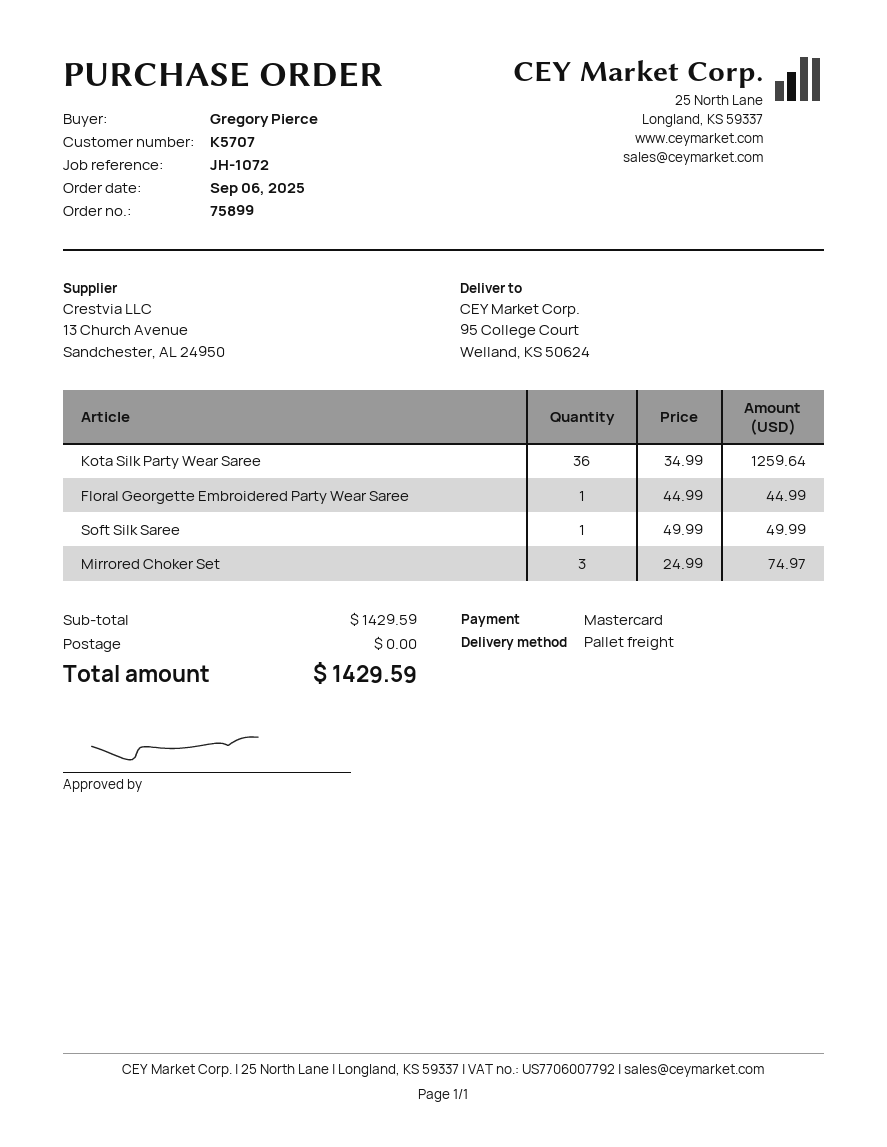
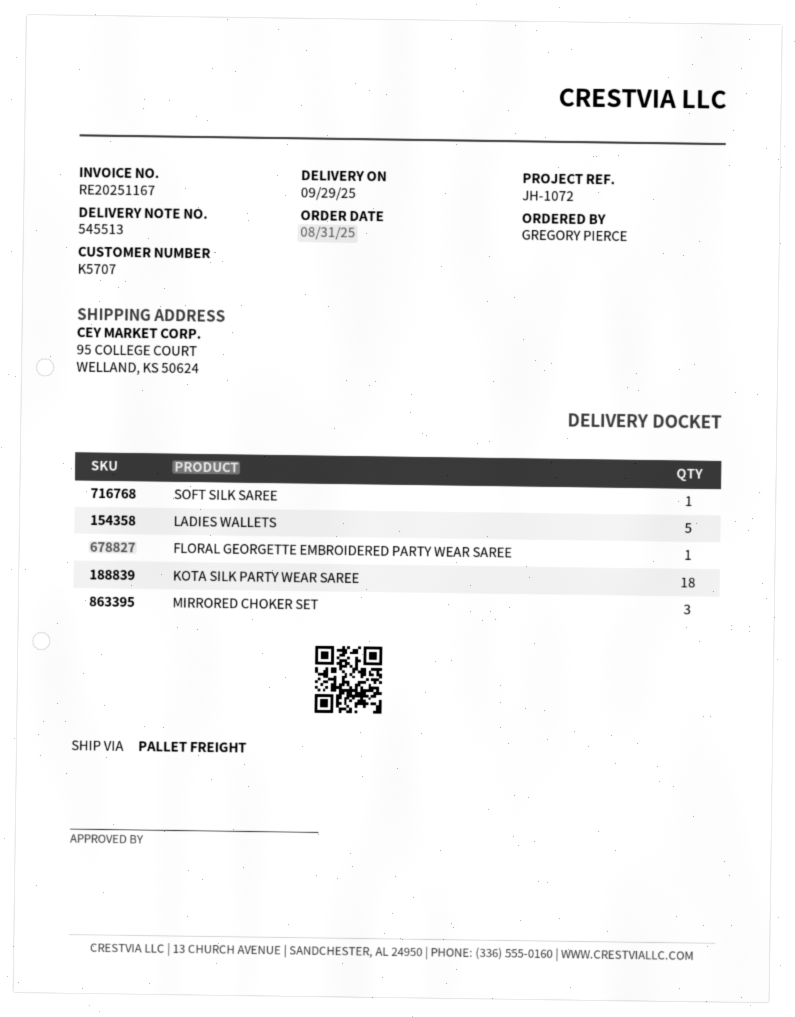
order date: 2025-09-06 -> 2025-08-31
Kota Silk Party Wear Saree: 36 -> 18
LADIES WALLETS: none -> 5

